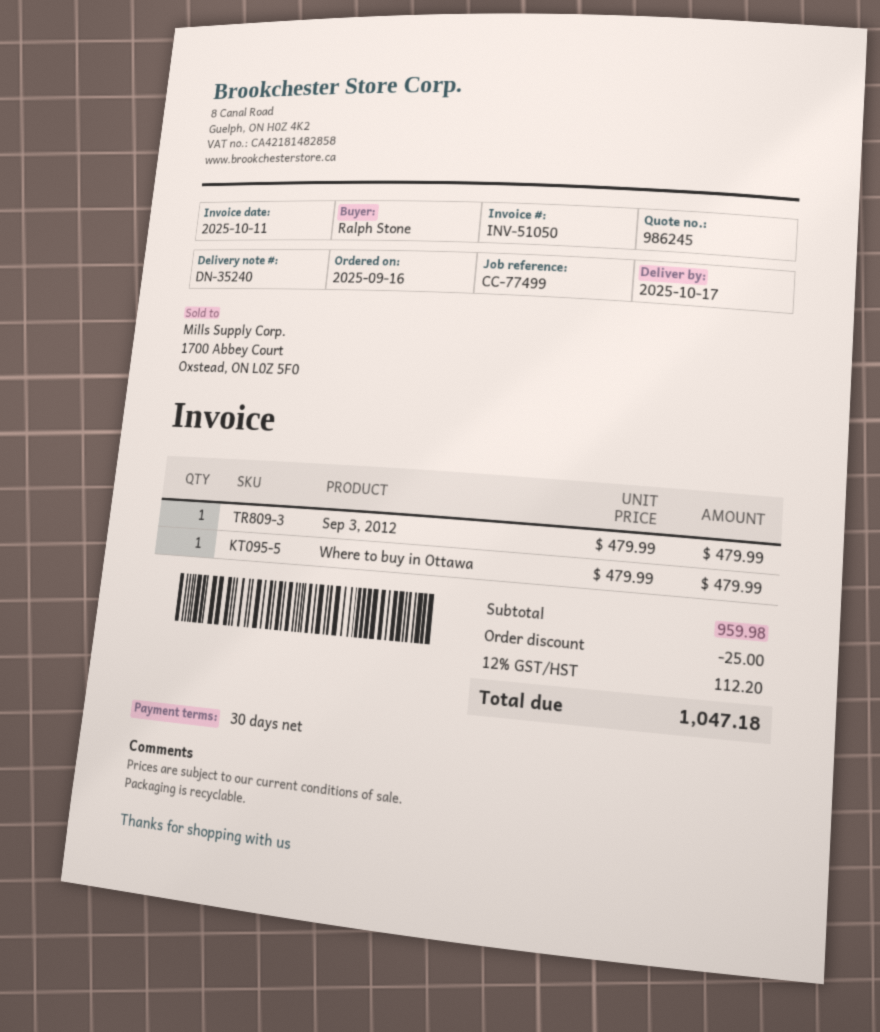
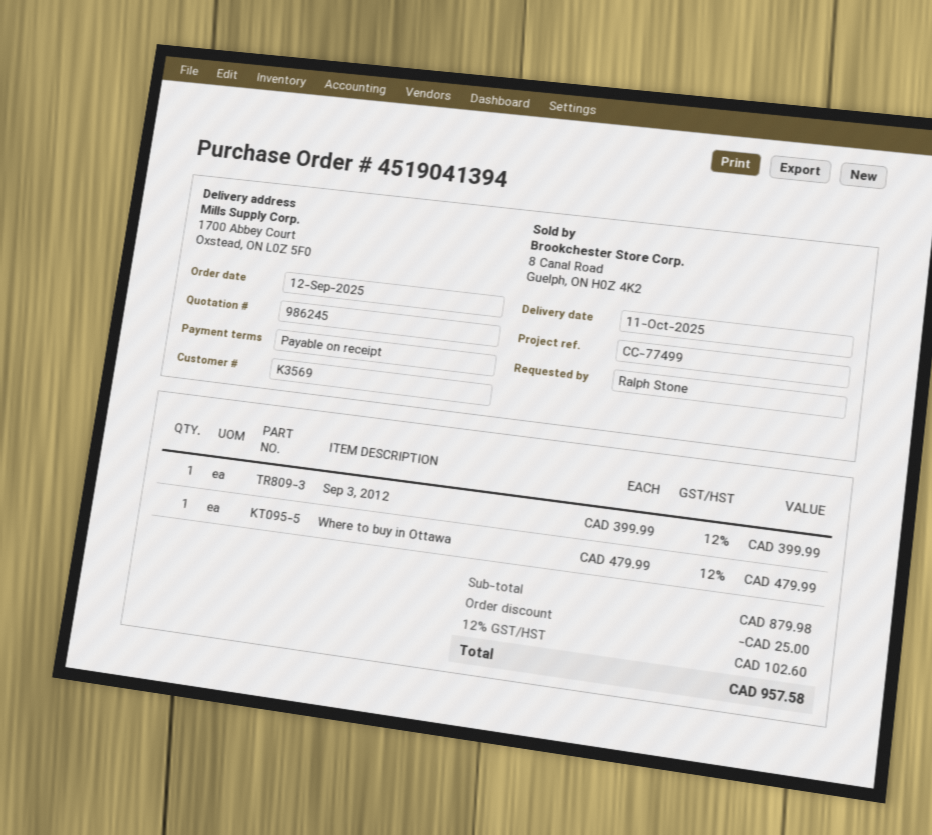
order date: 2025-09-16 -> 2025-09-12
delivery date: 2025-10-17 -> 2025-10-11
payment terms: 30 days -> on receipt
Sep 3, 2012: 1 x 479.99 = 479.99 -> 1 x 399.99 = 399.99
subtotal: 959.98 -> 879.98
tax: 12% = 112.20 -> 12% = 102.60
total: 1047.18 -> 957.58

